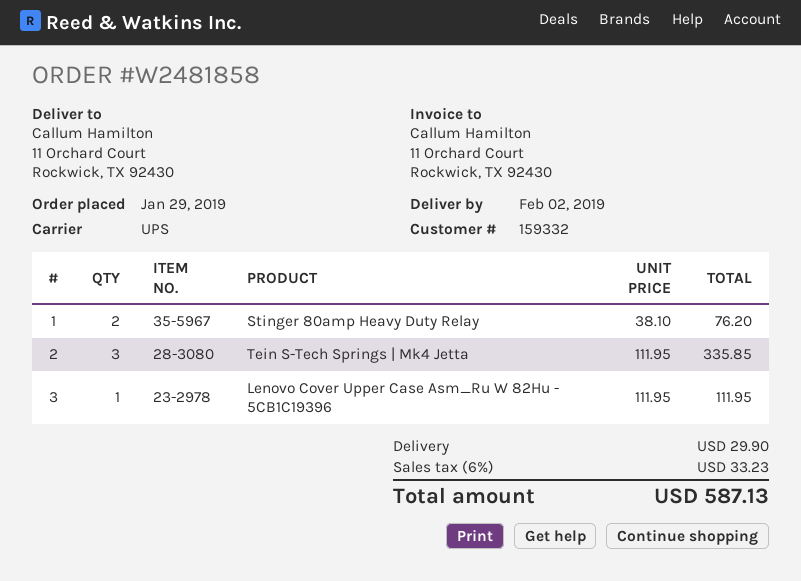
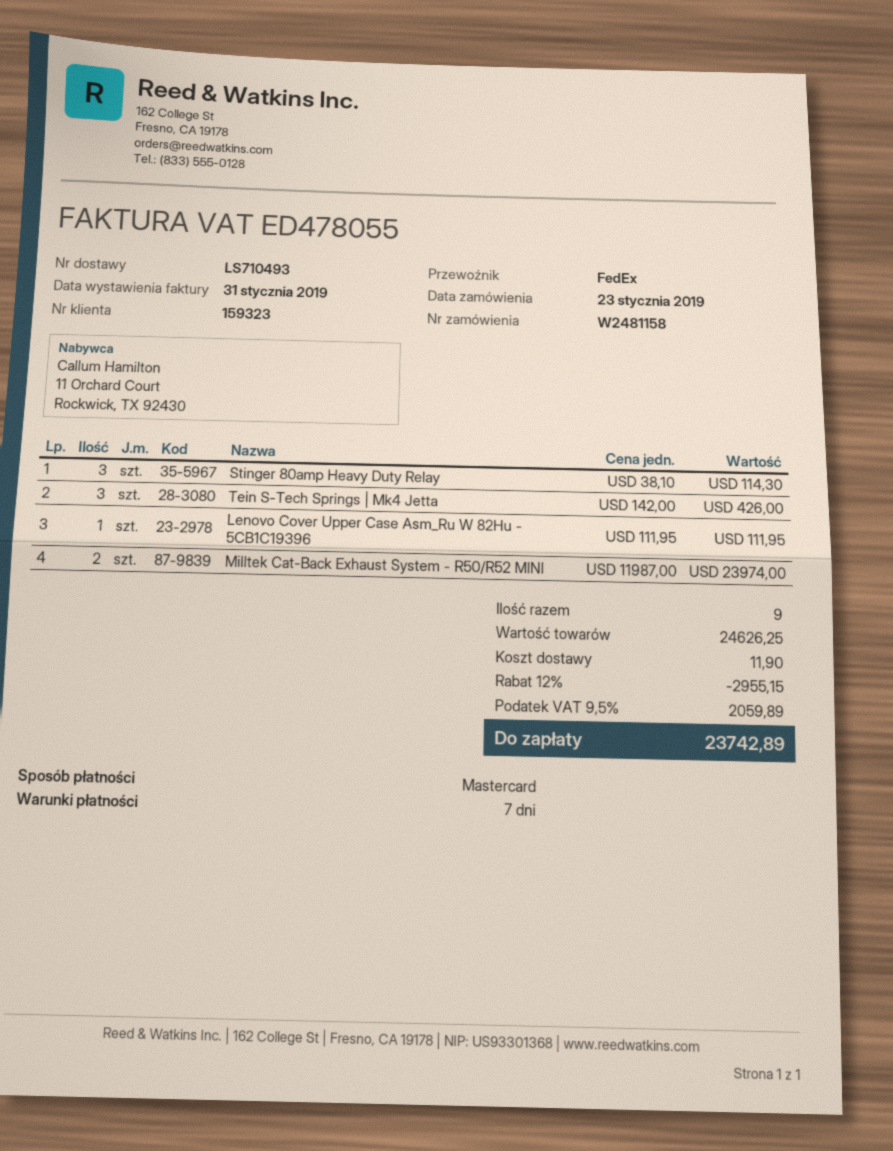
order number: W2481858 -> W2481158
order date: 2019-01-29 -> 2019-01-23
customer number: 159332 -> 159323
shipping method: UPS -> FedEx
Stinger 80amp Heavy Duty Relay: 2 x 38.10 = 76.20 -> 3 x 38.10 = 114.30
Tein S-Tech Springs | Mk4 Jetta: 3 x 111.95 = 335.85 -> 3 x 142.00 = 426.00
Milltek Cat-Back Exhaust System - R50/R52 MINI: none -> 2 x 11987.00 = 23974.00
discount: none -> 12% = 2955.15
shipping: 29.90 -> 11.90
tax: 6% = 33.23 -> 9.5% = 2059.89
total: 587.13 -> 23742.89

